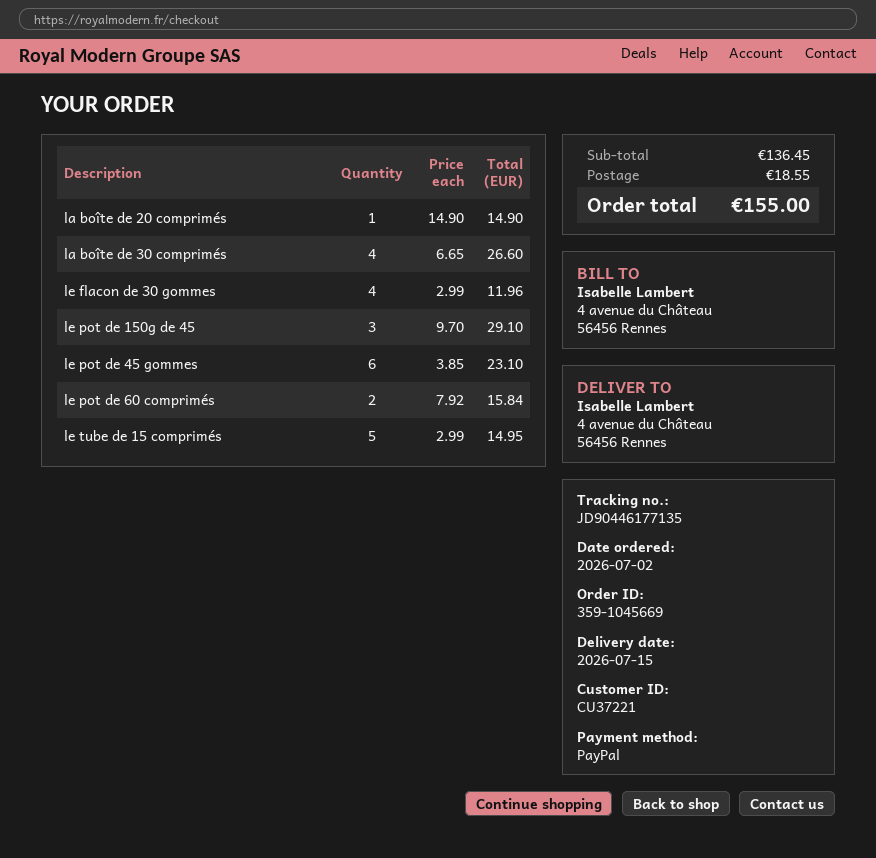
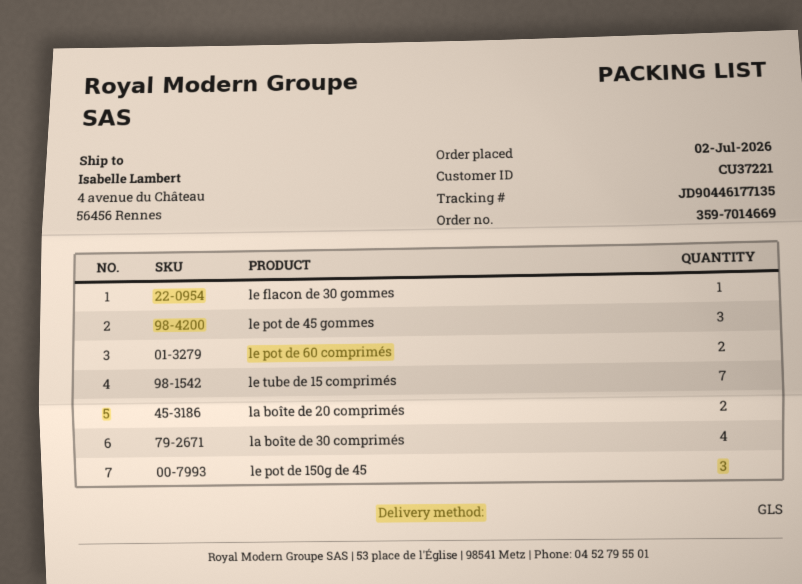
order number: 359-1045669 -> 359-7014669
la boîte de 20 comprimés: 1 -> 2
le flacon de 30 gommes: 4 -> 1
le pot de 45 gommes: 6 -> 3
le tube de 15 comprimés: 5 -> 7

